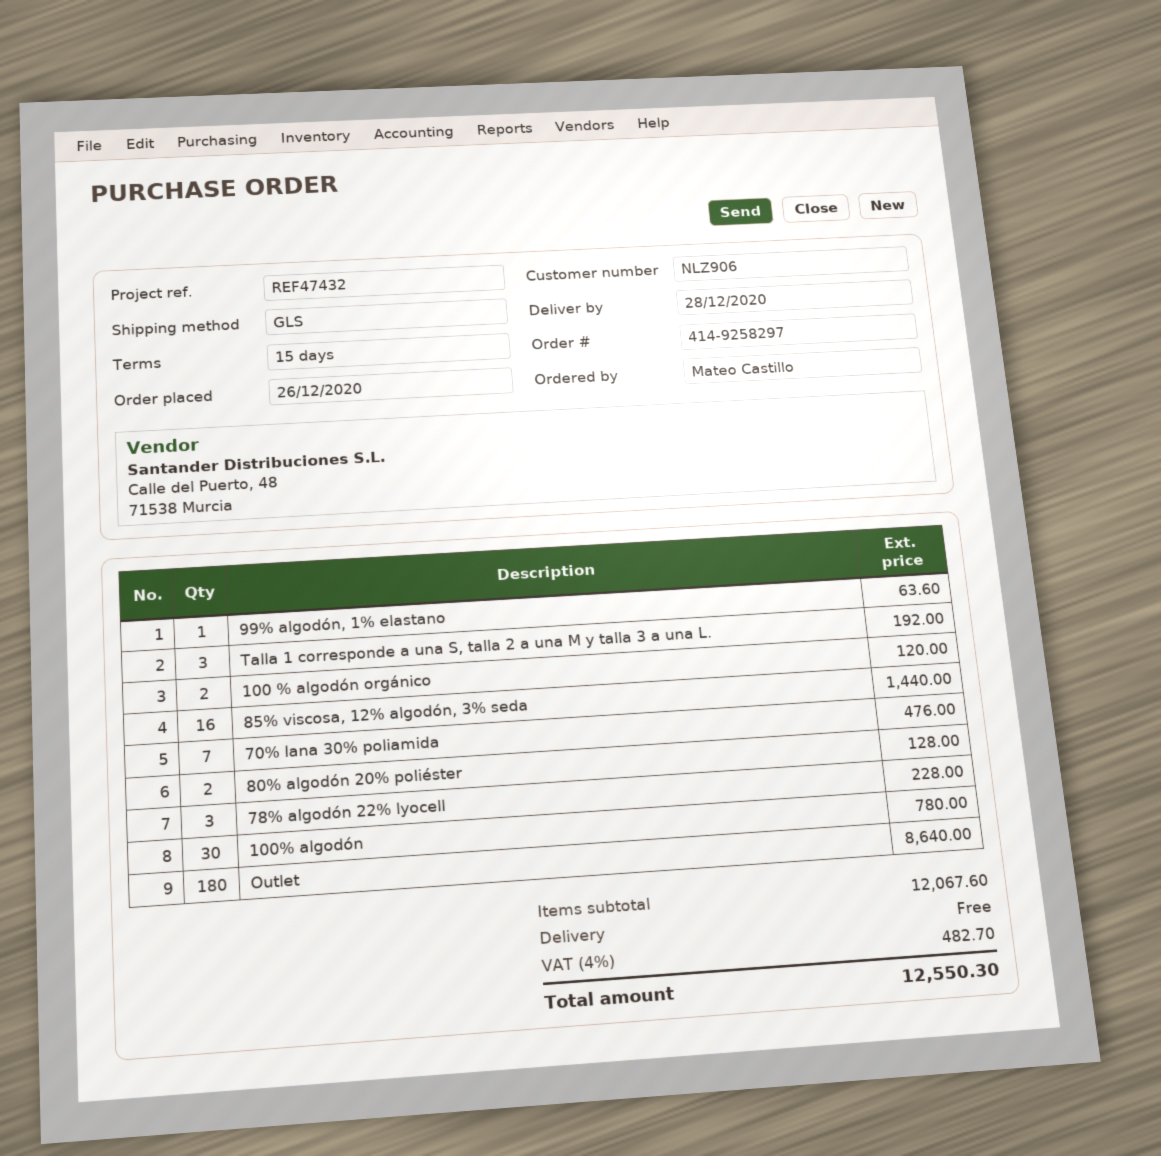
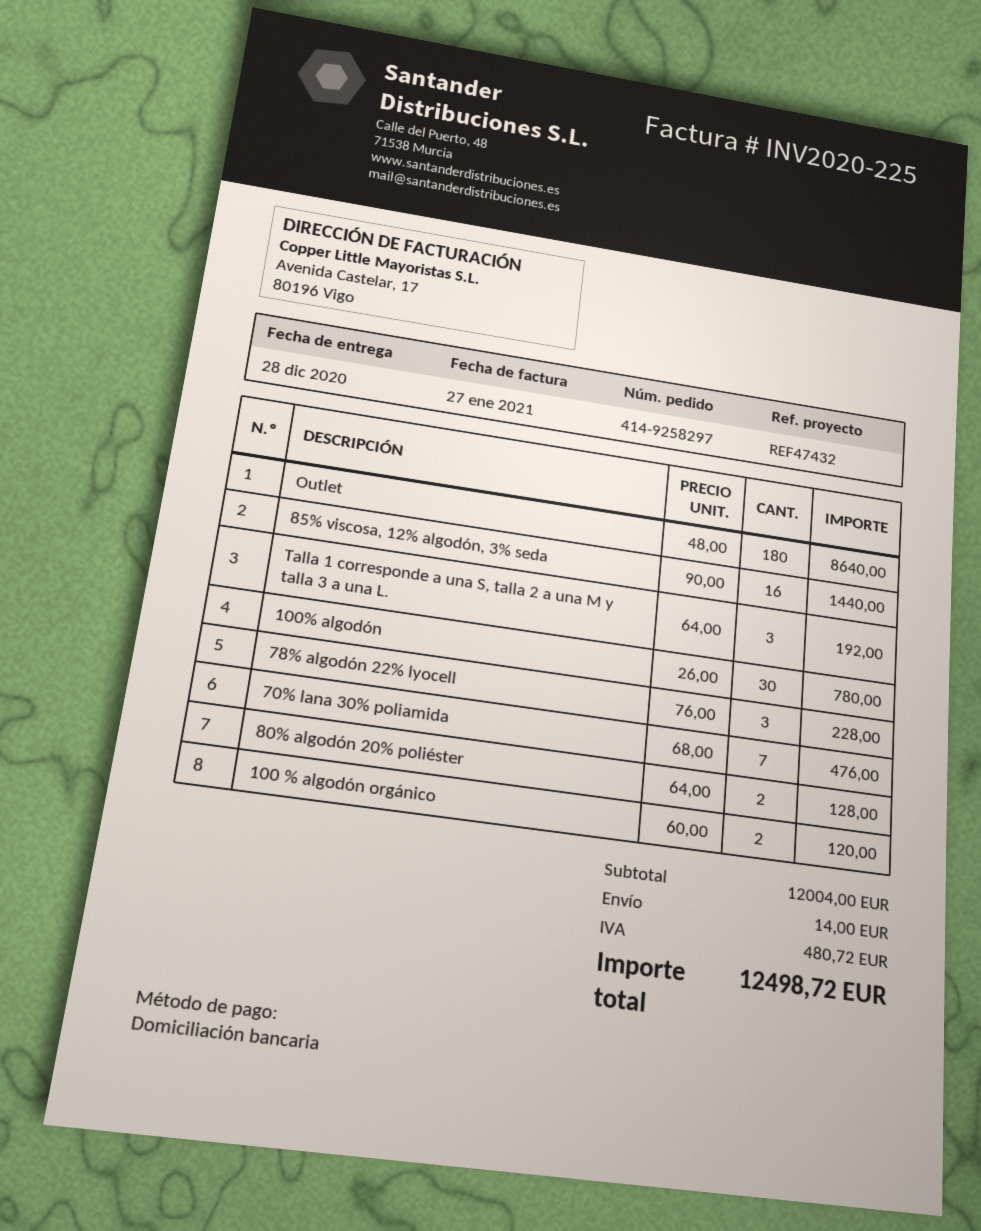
99% algodón, 1% elastano: 1 for 63.60 -> none
subtotal: 12067.60 -> 12004.00
shipping: 0.00 -> 14.00
tax: 482.70 -> 480.72
total: 12550.30 -> 12498.72

